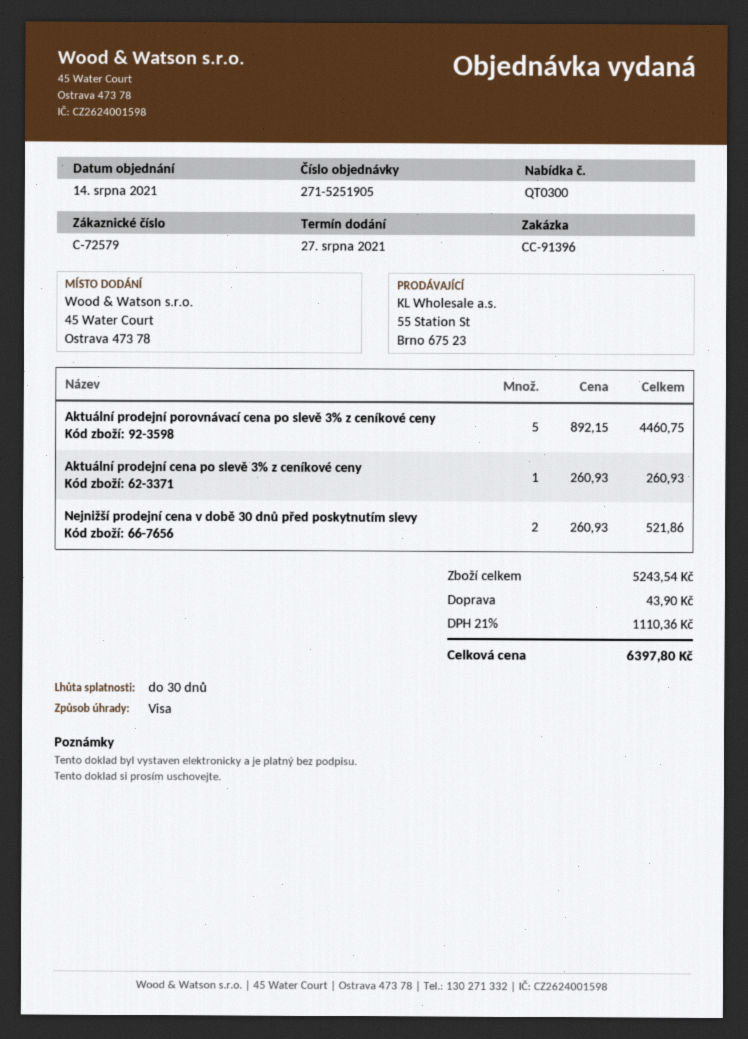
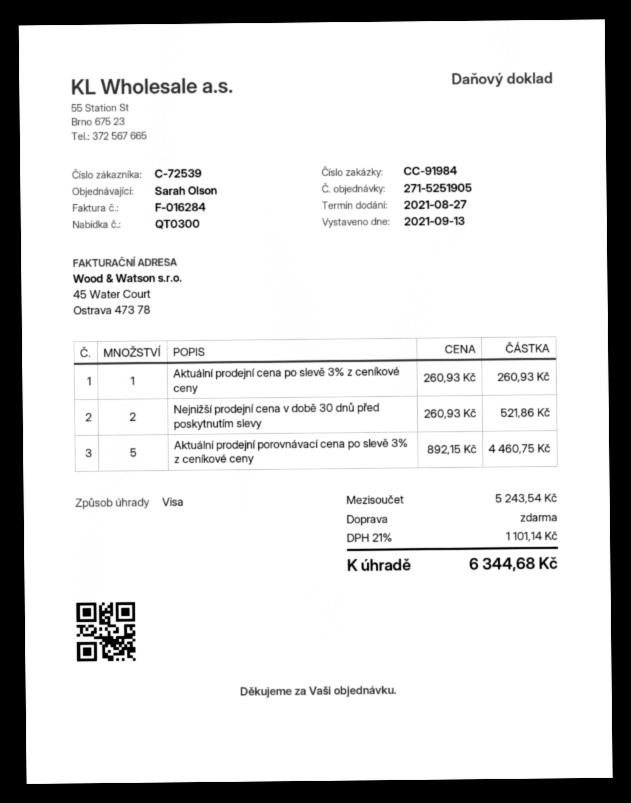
customer number: C-72579 -> C-72539
reference: CC-91396 -> CC-91984
shipping: 43.90 -> 0.00
tax: 21% = 1110.36 -> 21% = 1101.14
total: 6397.80 -> 6344.68

